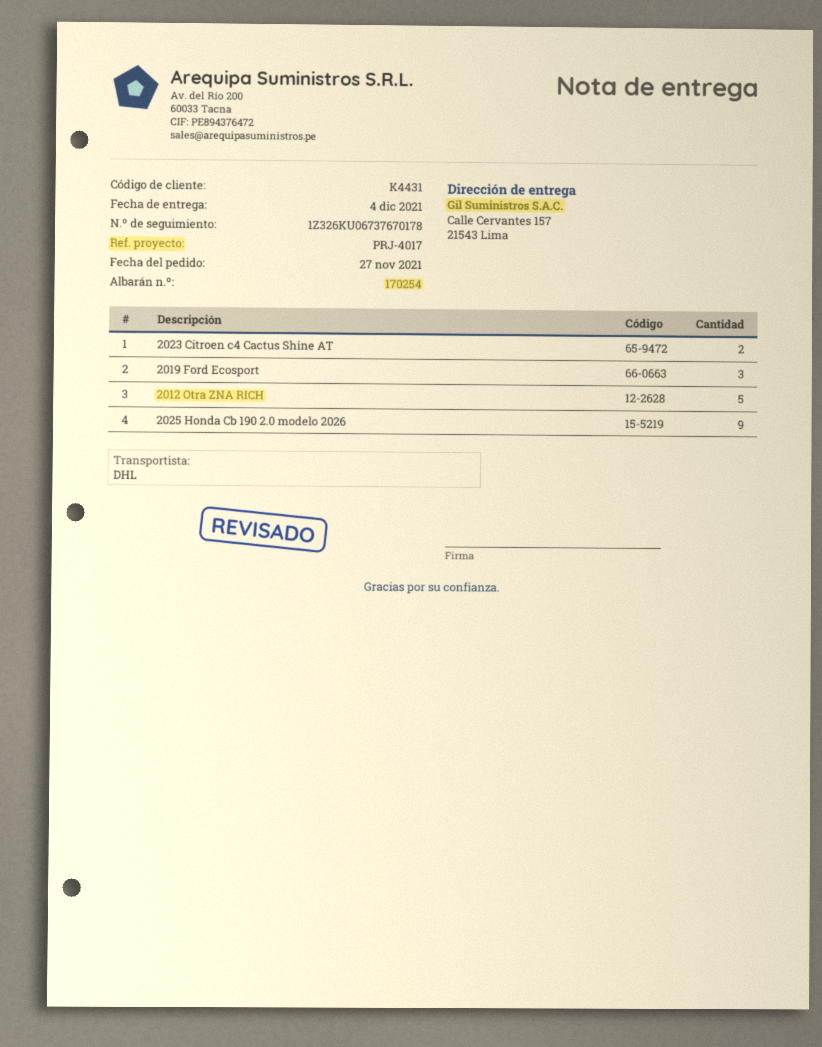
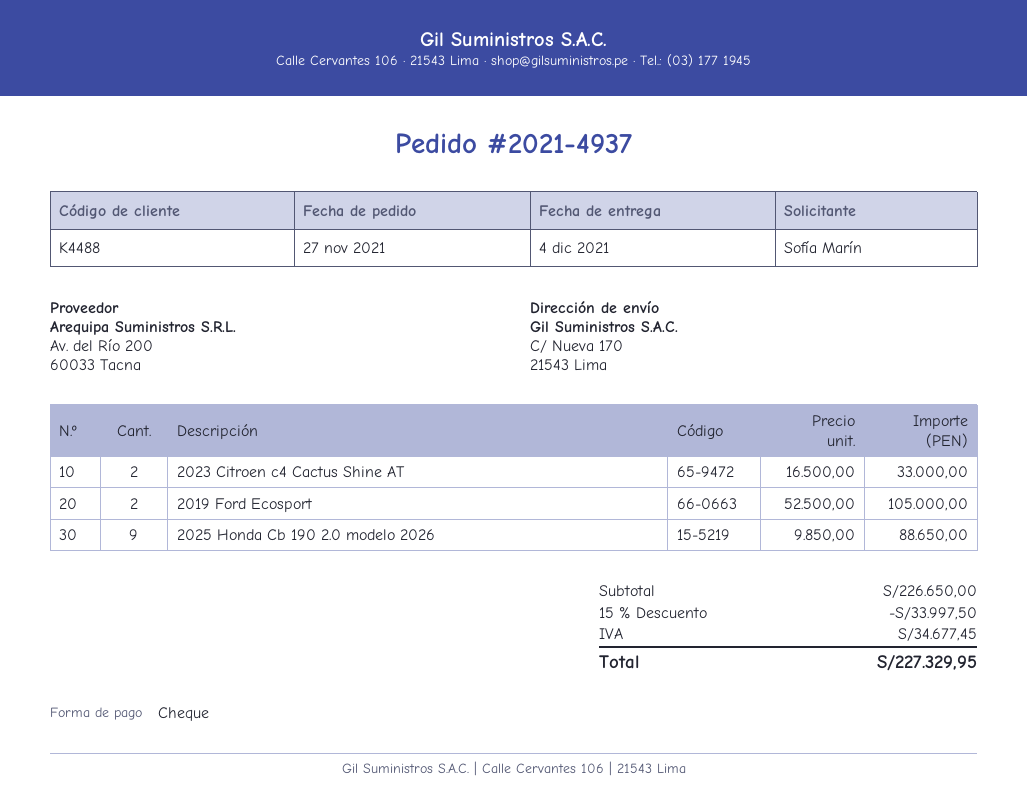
customer number: K4431 -> K4488
ship to: Calle Cervantes 157, 21543 Lima -> C/ Nueva 170, 21543 Lima
2019 Ford Ecosport: 3 -> 2
2012 Otra ZNA RICH: 5 -> none

